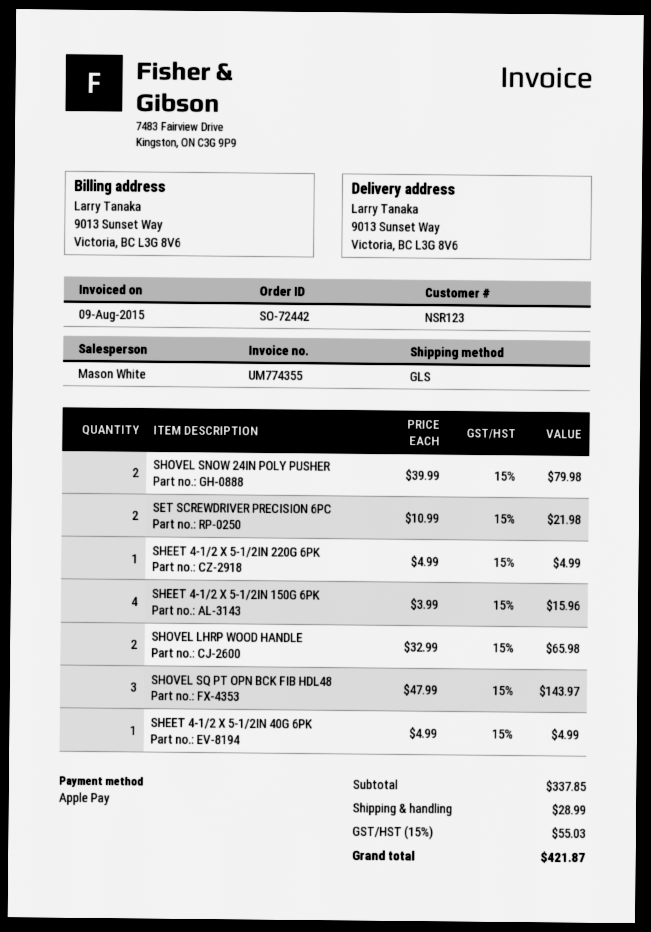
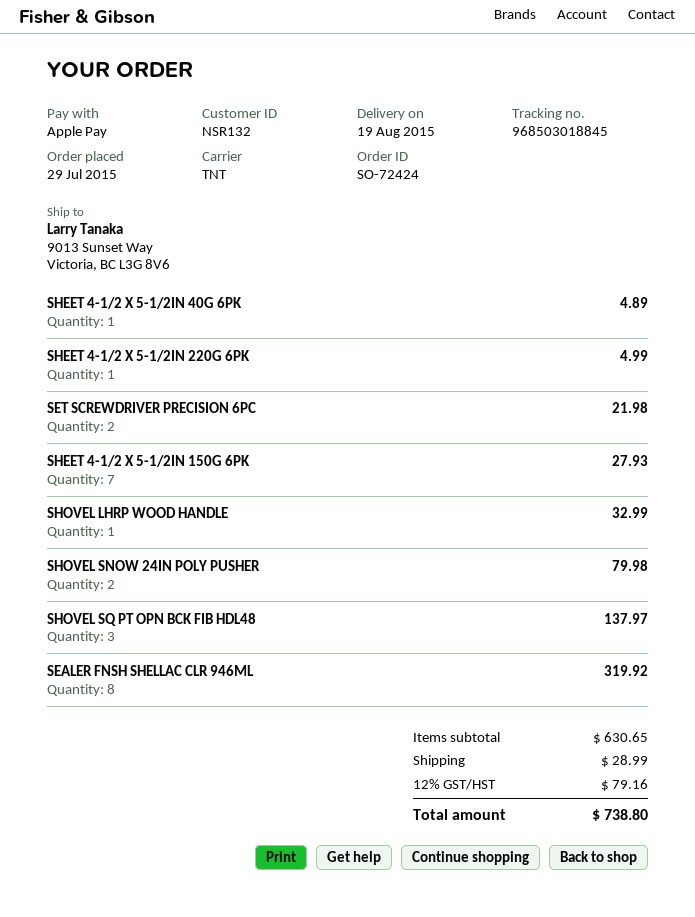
order number: SO-72442 -> SO-72424
customer number: NSR123 -> NSR132
shipping method: GLS -> TNT
SHEET 4-1/2 X 5-1/2IN 150G 6PK: 4 for 15.96 -> 7 for 27.93
SHOVEL LHRP WOOD HANDLE: 2 for 65.98 -> 1 for 32.99
SHOVEL SQ PT OPN BCK FIB HDL48: 3 for 143.97 -> 3 for 137.97
SHEET 4-1/2 X 5-1/2IN 40G 6PK: 1 for 4.99 -> 1 for 4.89
SEALER FNSH SHELLAC CLR 946ML: none -> 8 for 319.92
subtotal: 337.85 -> 630.65
tax: 15% = 55.03 -> 12% = 79.16
total: 421.87 -> 738.80

